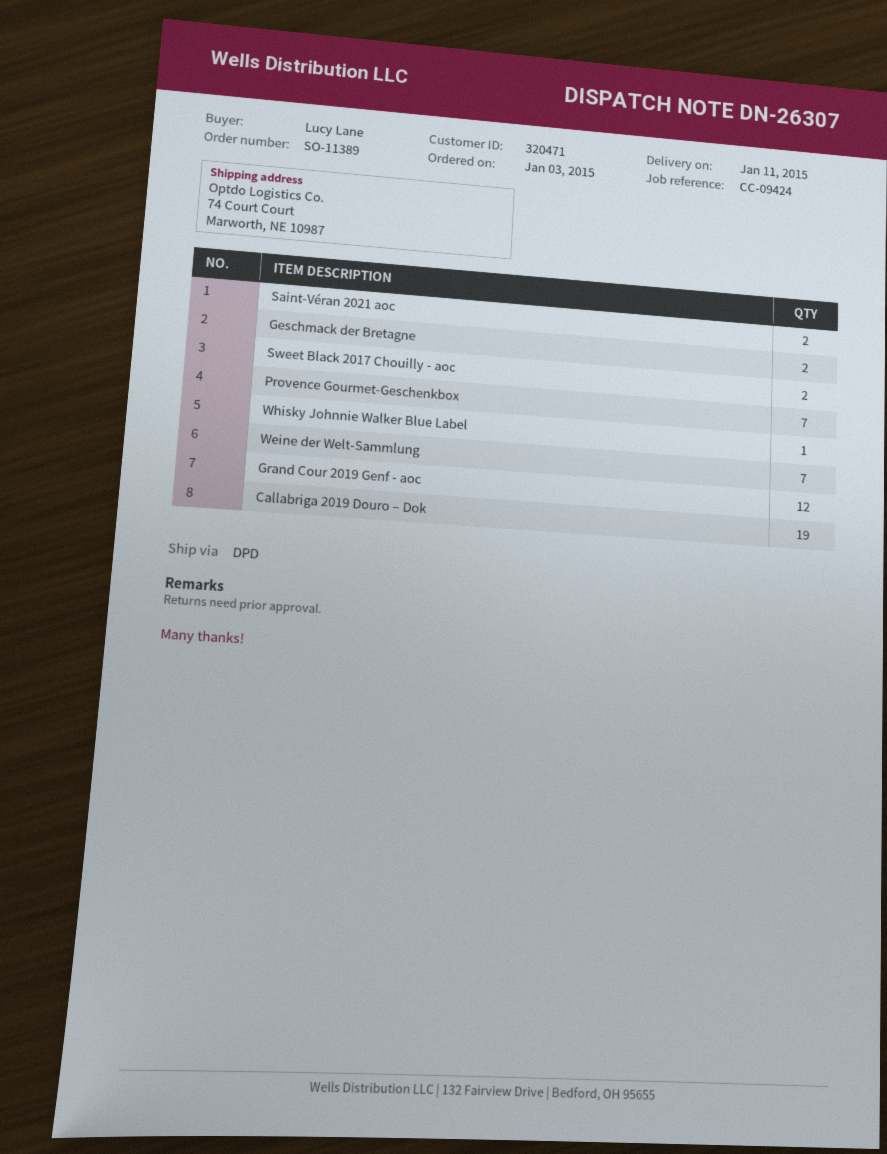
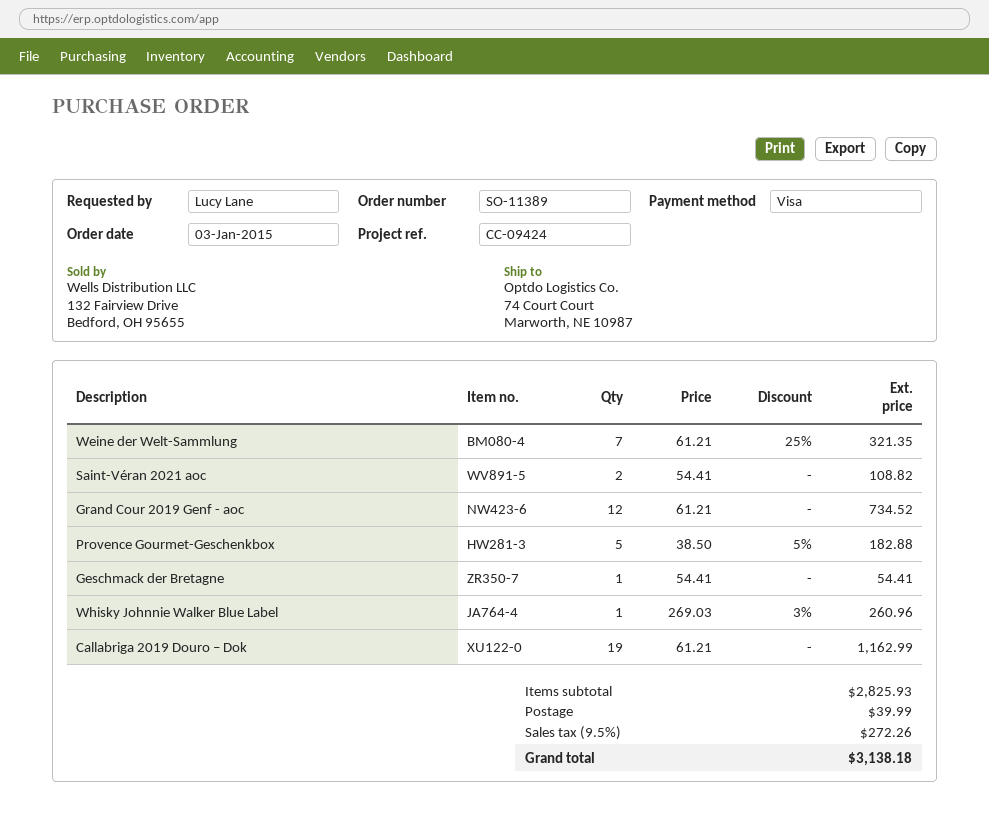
Geschmack der Bretagne: 2 -> 1
Sweet Black 2017 Chouilly - aoc: 2 -> none
Provence Gourmet-Geschenkbox: 7 -> 5

